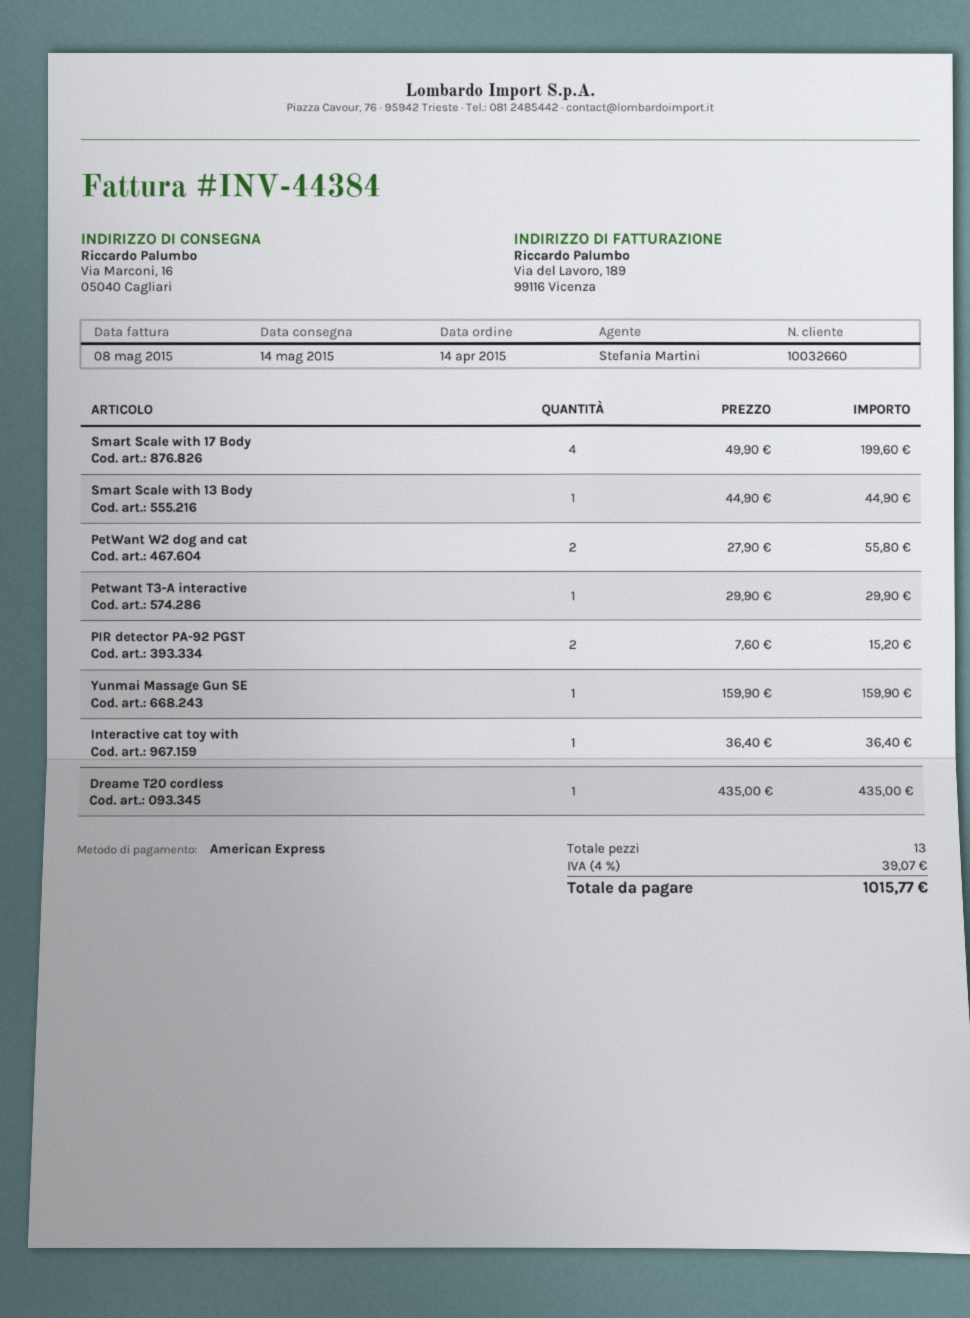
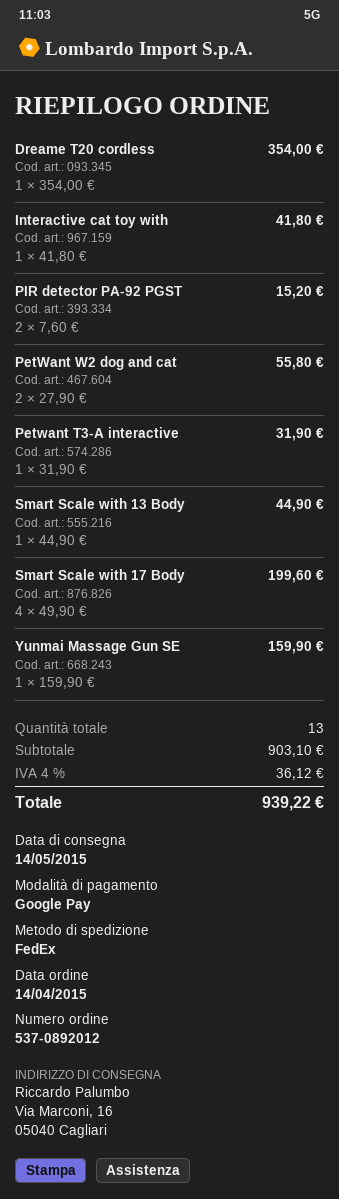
payment method: American Express -> Google Pay
Petwant T3-A interactive: 1 x 29.90 = 29.90 -> 1 x 31.90 = 31.90
Interactive cat toy with: 1 x 36.40 = 36.40 -> 1 x 41.80 = 41.80
Dreame T20 cordless: 1 x 435.00 = 435.00 -> 1 x 354.00 = 354.00
tax: 4% = 39.07 -> 4% = 36.12
total: 1015.77 -> 939.22

